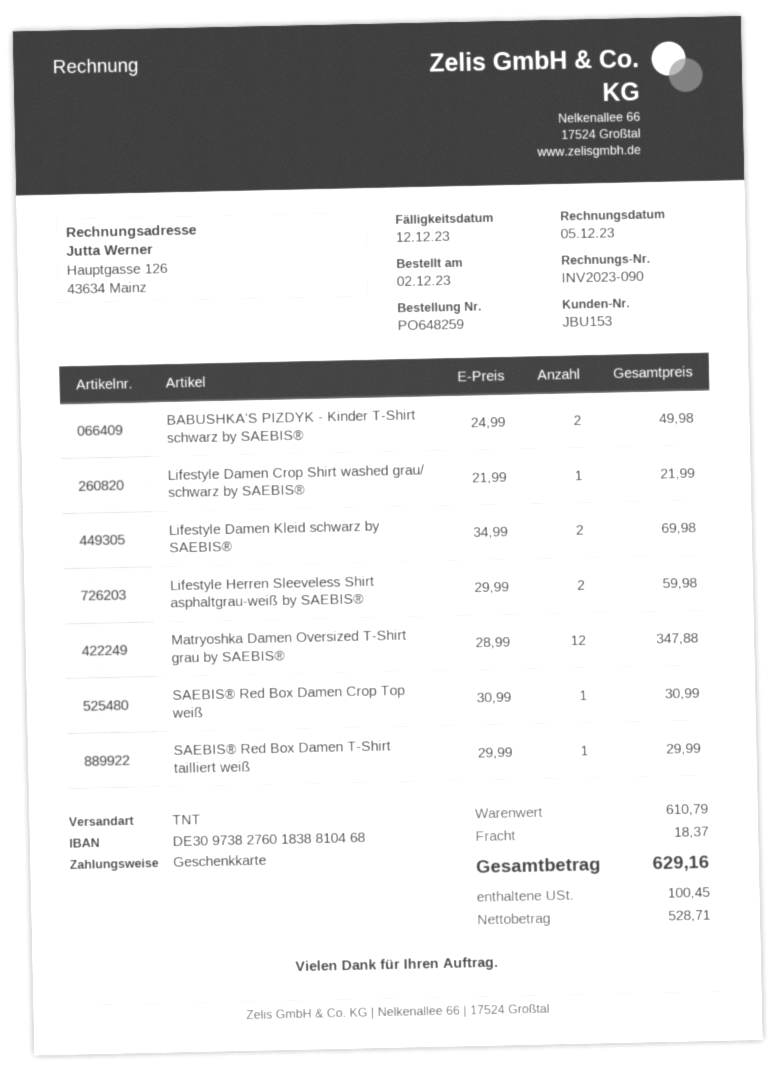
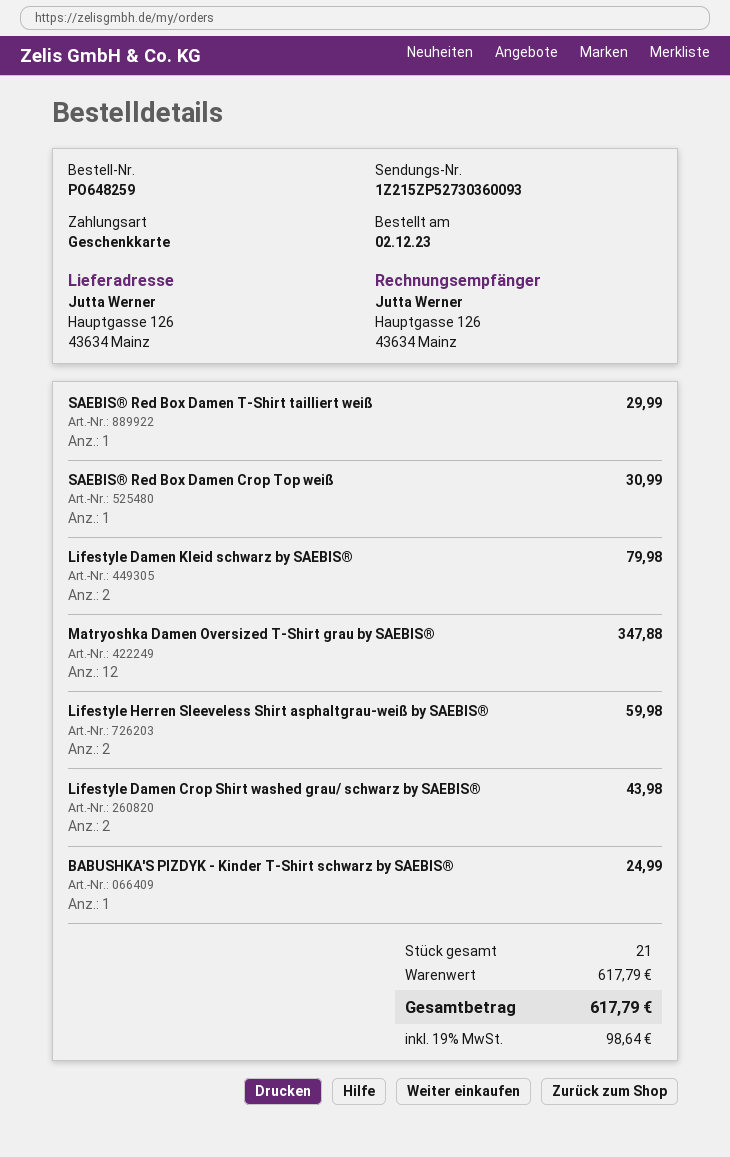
BABUSHKA'S PIZDYK - Kinder T-Shirt schwarz by SAEBIS®: 2 for 49.98 -> 1 for 24.99
Lifestyle Damen Crop Shirt washed grau/ schwarz by SAEBIS®: 1 for 21.99 -> 2 for 43.98
Lifestyle Damen Kleid schwarz by SAEBIS®: 2 for 69.98 -> 2 for 79.98
subtotal: 610.79 -> 617.79
shipping: 18.37 -> none
tax: 100.45 -> 98.64
total: 629.16 -> 617.79

